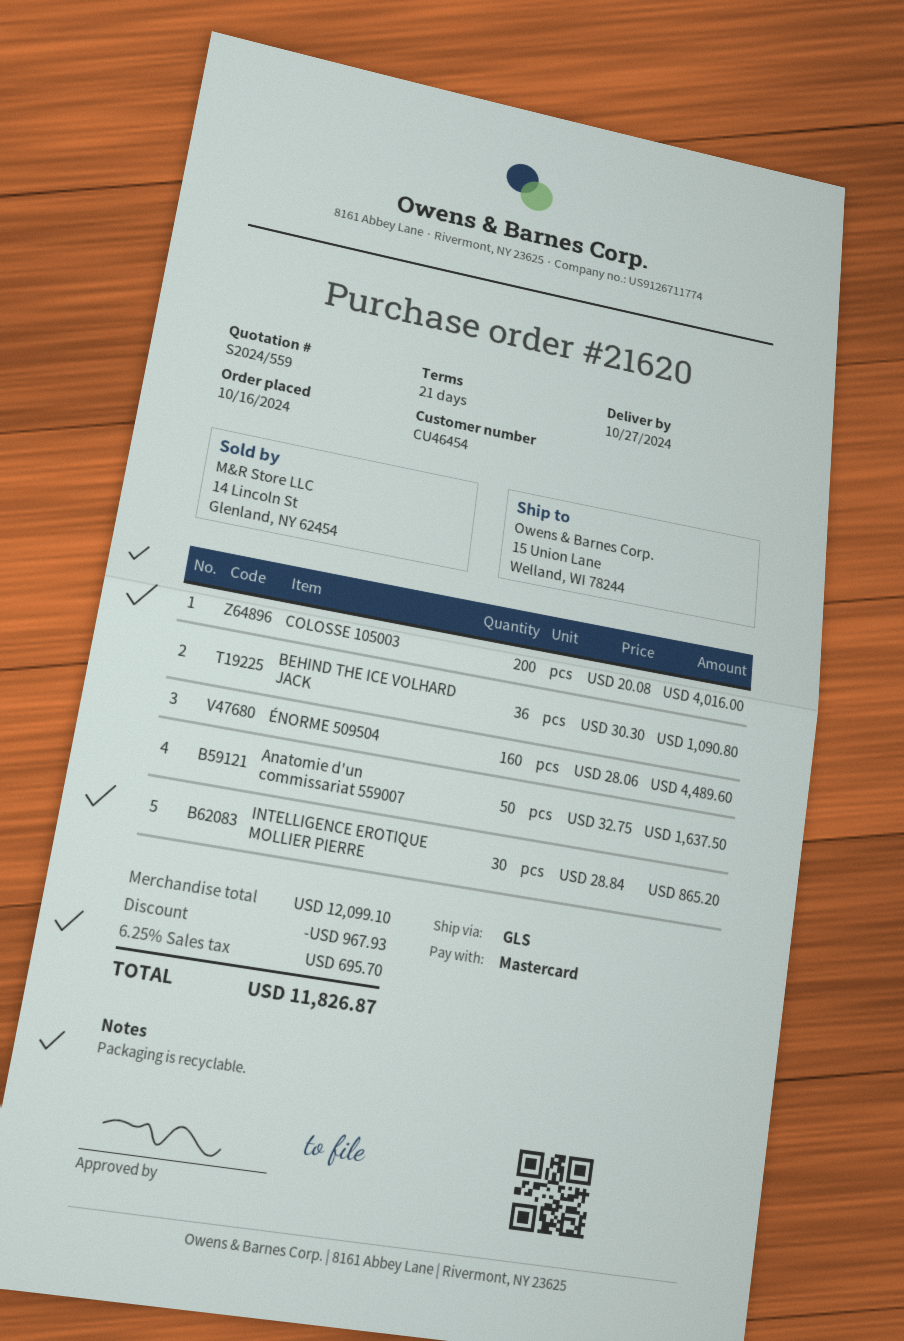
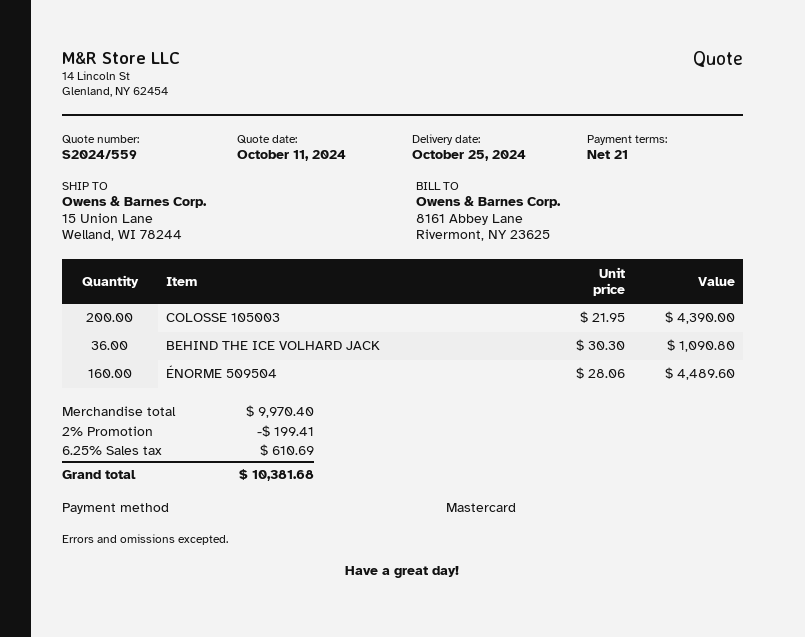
delivery date: 2024-10-27 -> 2024-10-25
COLOSSE 105003: 200 x 20.08 = 4016.00 -> 200 x 21.95 = 4390.00
Anatomie d'un commissariat 559007: 50 x 32.75 = 1637.50 -> none
INTELLIGENCE EROTIQUE MOLLIER PIERRE: 30 x 28.84 = 865.20 -> none
subtotal: 12099.10 -> 9970.40
discount: 967.93 -> 199.41
tax: 6.25% = 695.70 -> 6.25% = 610.69
total: 11826.87 -> 10381.68

